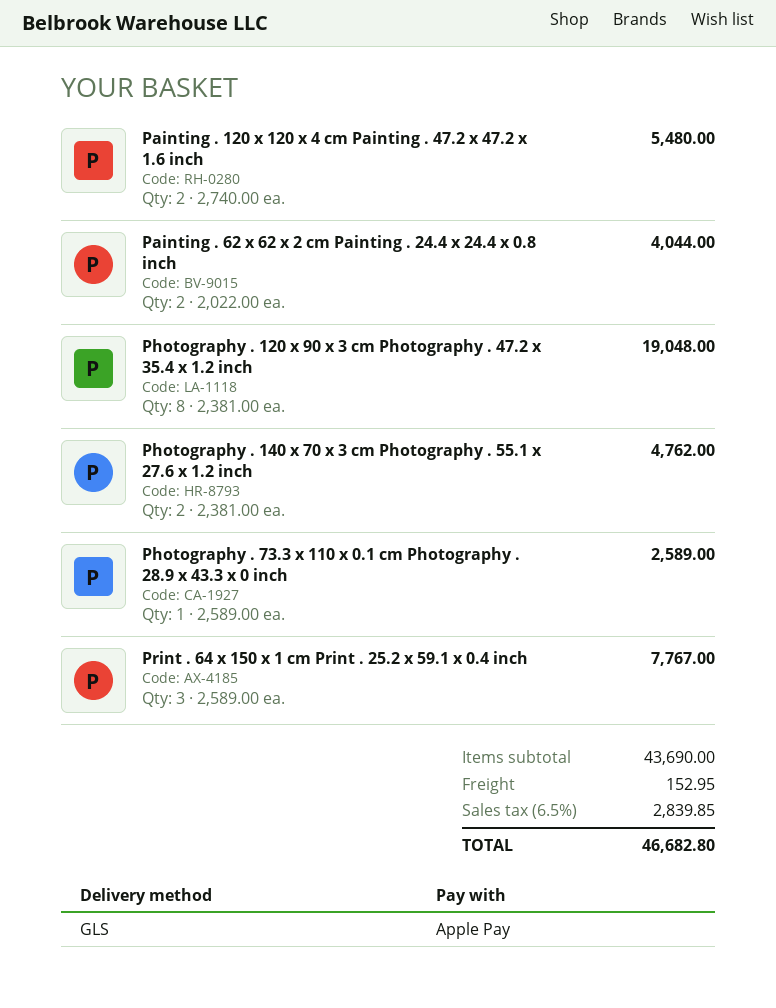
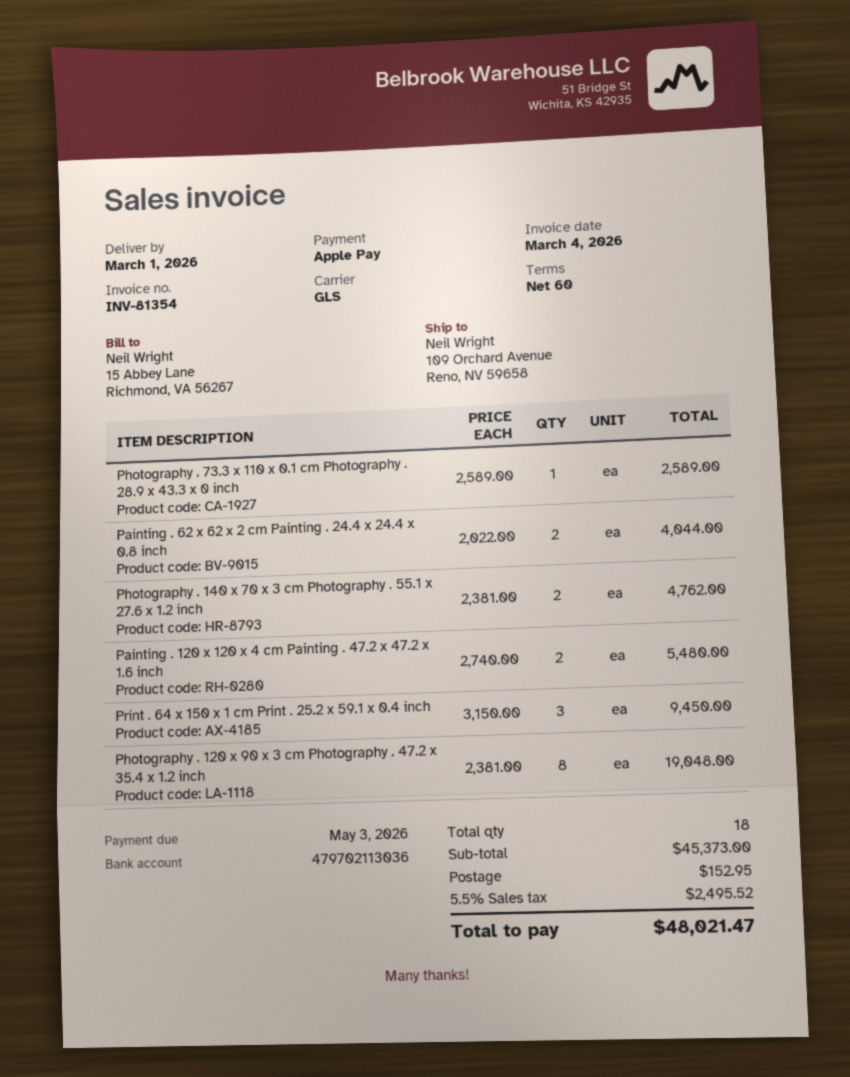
Print . 64 x 150 x 1 cm Print . 25.2 x 59.1 x 0.4 inch: 3 x 2589.00 = 7767.00 -> 3 x 3150.00 = 9450.00
subtotal: 43690.00 -> 45373.00
tax: 6.5% = 2839.85 -> 5.5% = 2495.52
total: 46682.80 -> 48021.47

